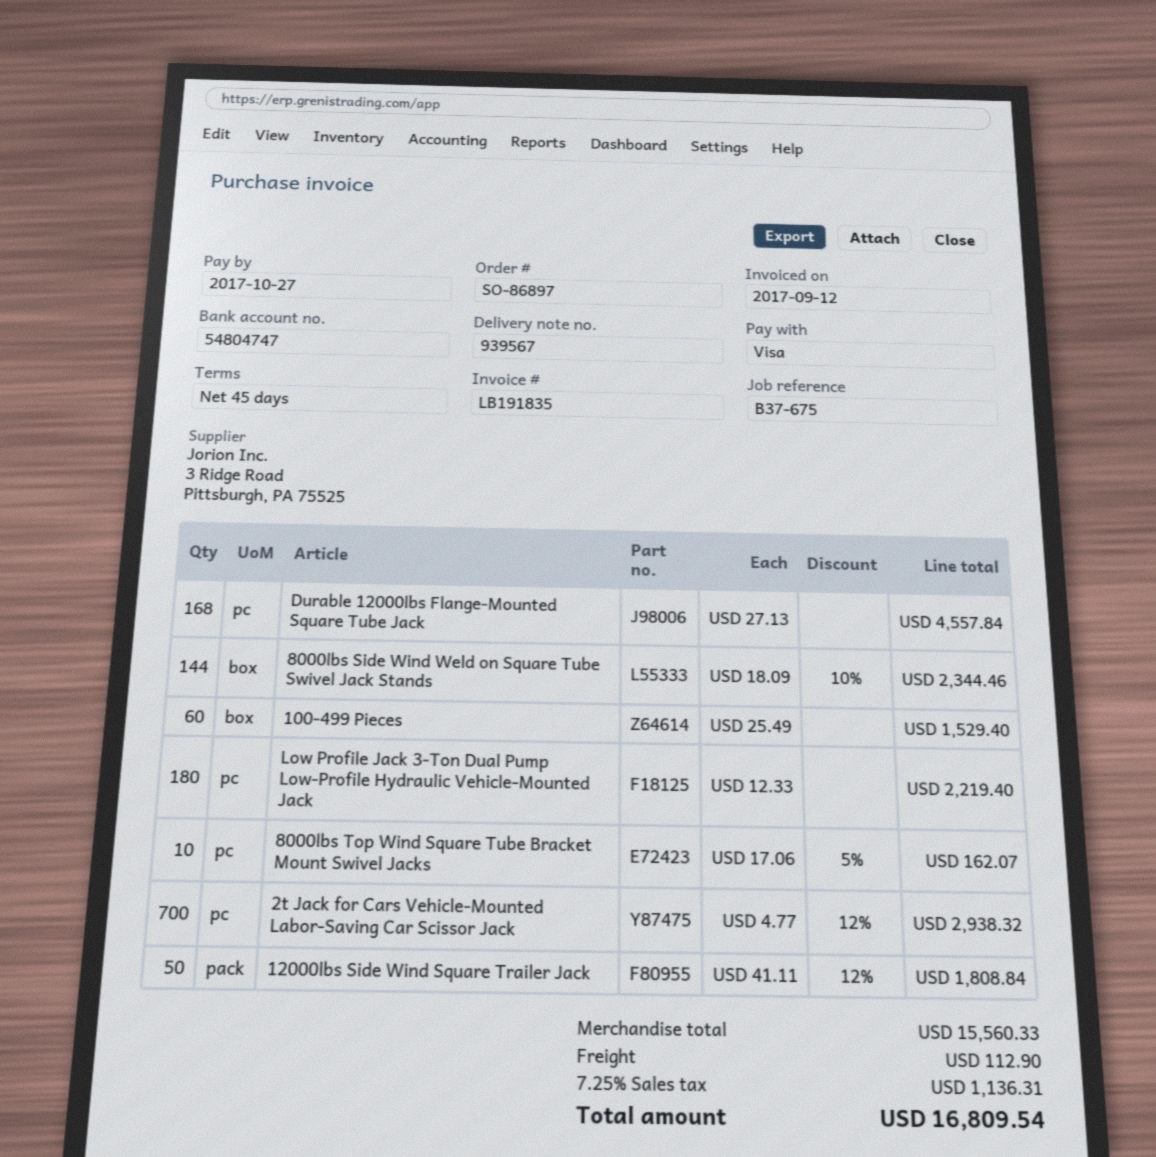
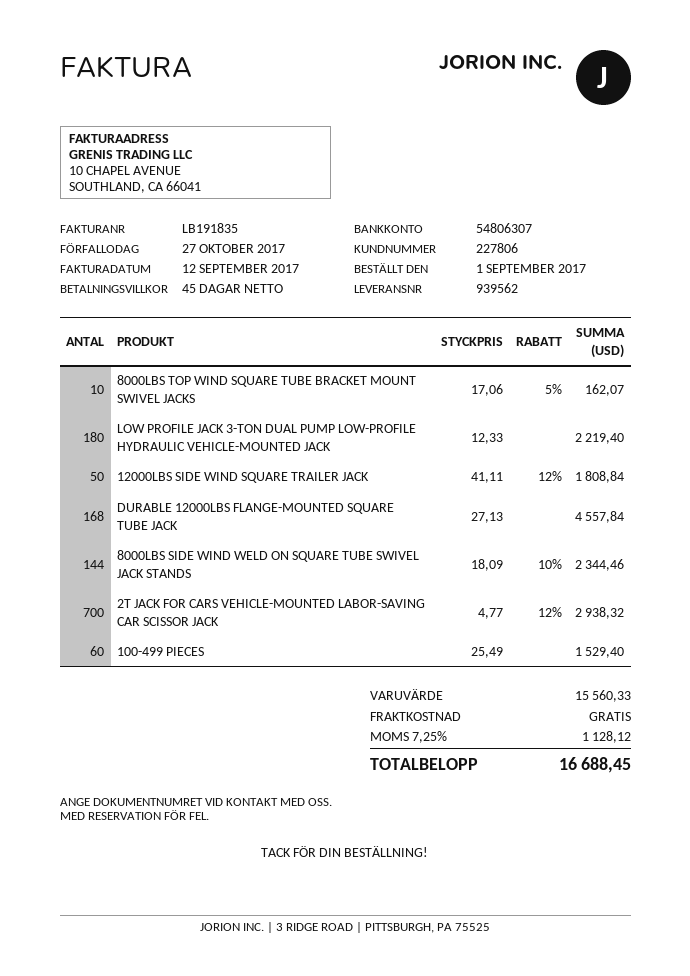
delivery note number: 939567 -> 939562
bank account: 54804747 -> 54806307
shipping: 112.90 -> 0.00
tax: 7.25% = 1136.31 -> 7.25% = 1128.12
total: 16809.54 -> 16688.45

